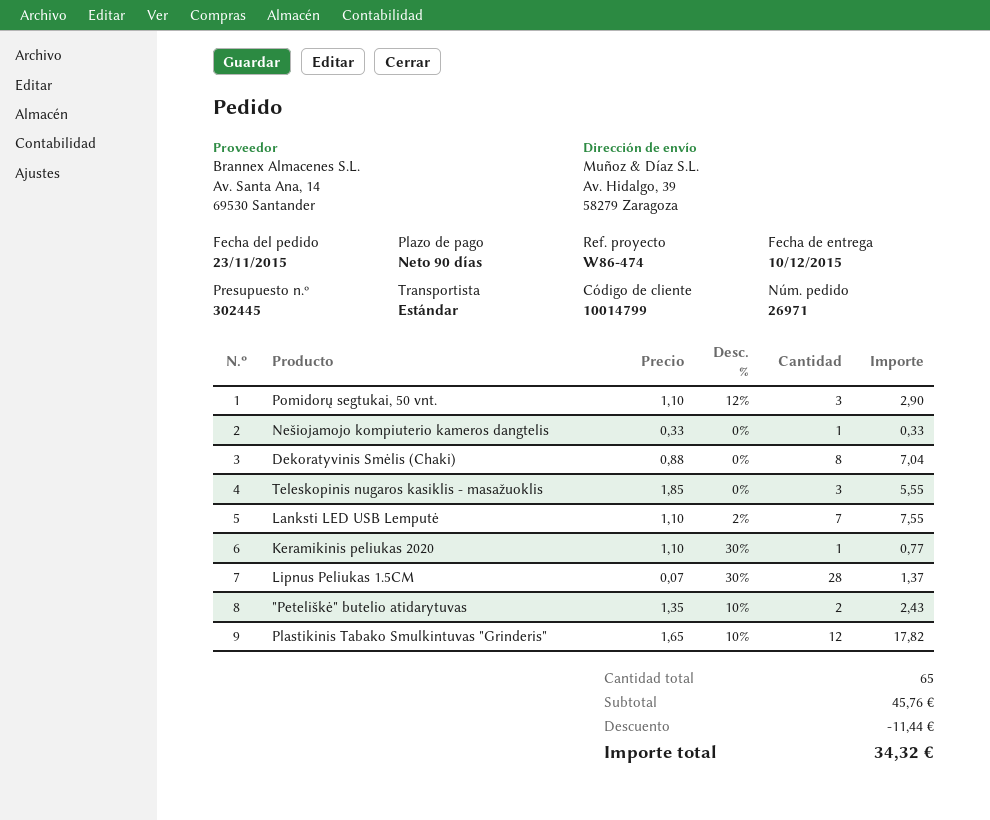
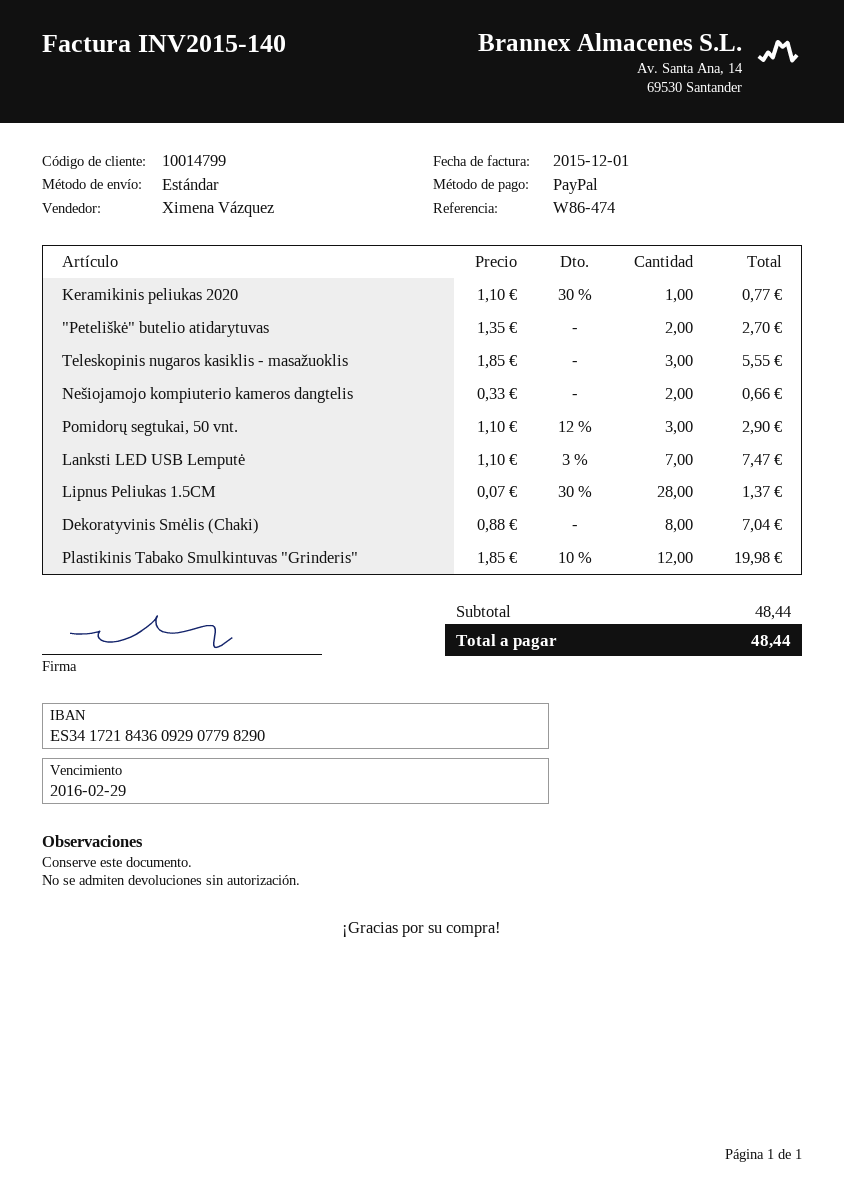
Nešiojamojo kompiuterio kameros dangtelis: 1 x 0.33 = 0.33 -> 2 x 0.33 = 0.66
Lanksti LED USB Lemputė: 7 x 1.10 - 2% = 7.55 -> 7 x 1.10 - 3% = 7.47
"Peteliškė" butelio atidarytuvas: 2 x 1.35 - 10% = 2.43 -> 2 x 1.35 = 2.70
Plastikinis Tabako Smulkintuvas "Grinderis": 12 x 1.65 - 10% = 17.82 -> 12 x 1.85 - 10% = 19.98
subtotal: 45.76 -> 48.44
discount: 11.44 -> none
total: 34.32 -> 48.44

